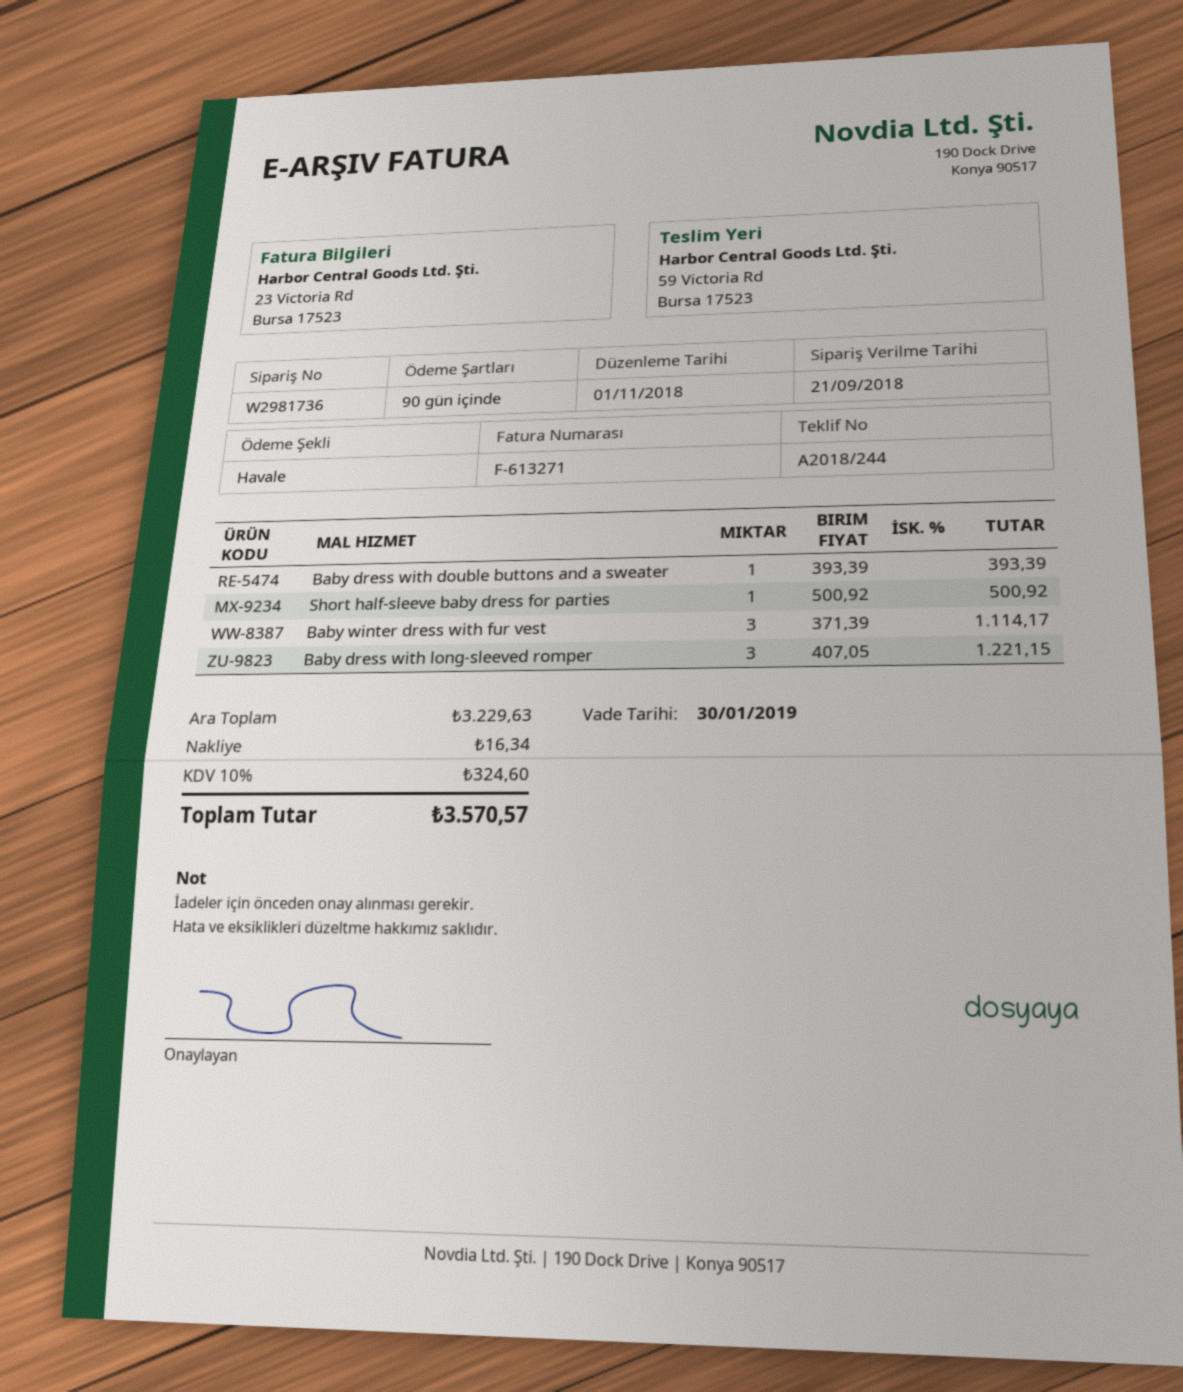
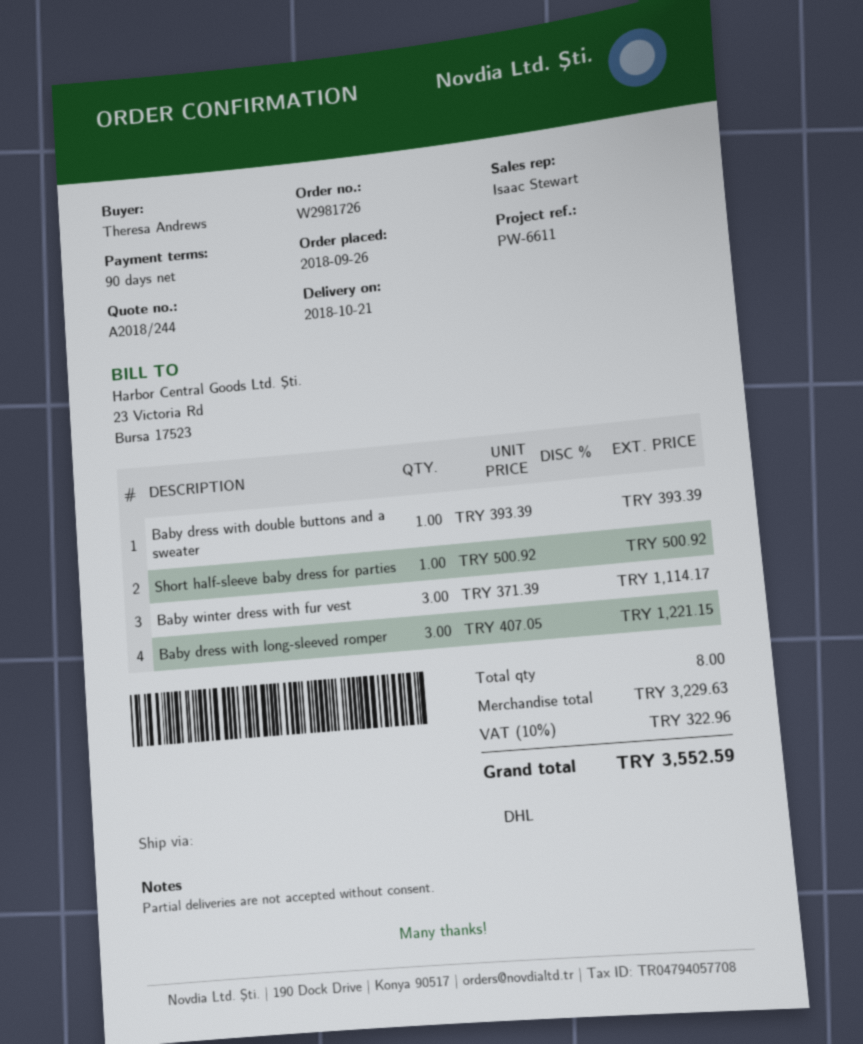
order number: W2981736 -> W2981726
order date: 2018-09-21 -> 2018-09-26
shipping: 16.34 -> none
tax: 10% = 324.60 -> 10% = 322.96
total: 3570.57 -> 3552.59

